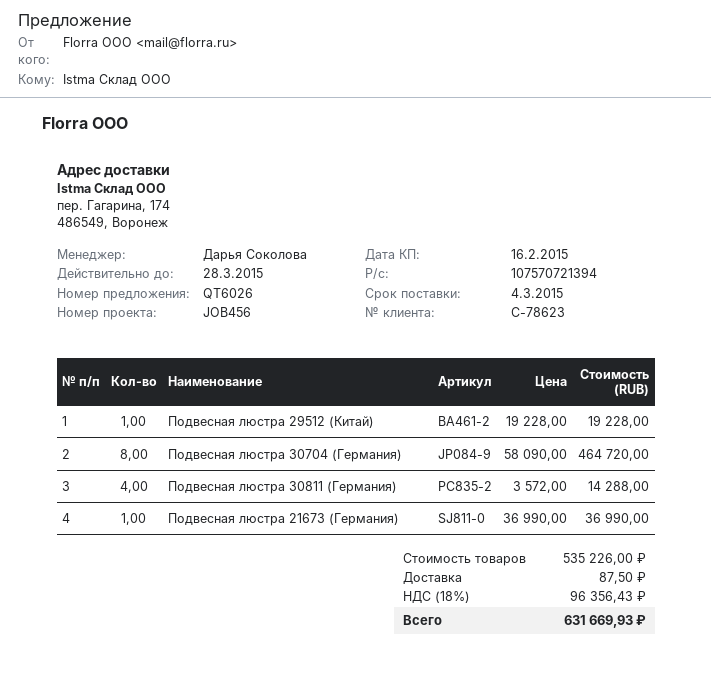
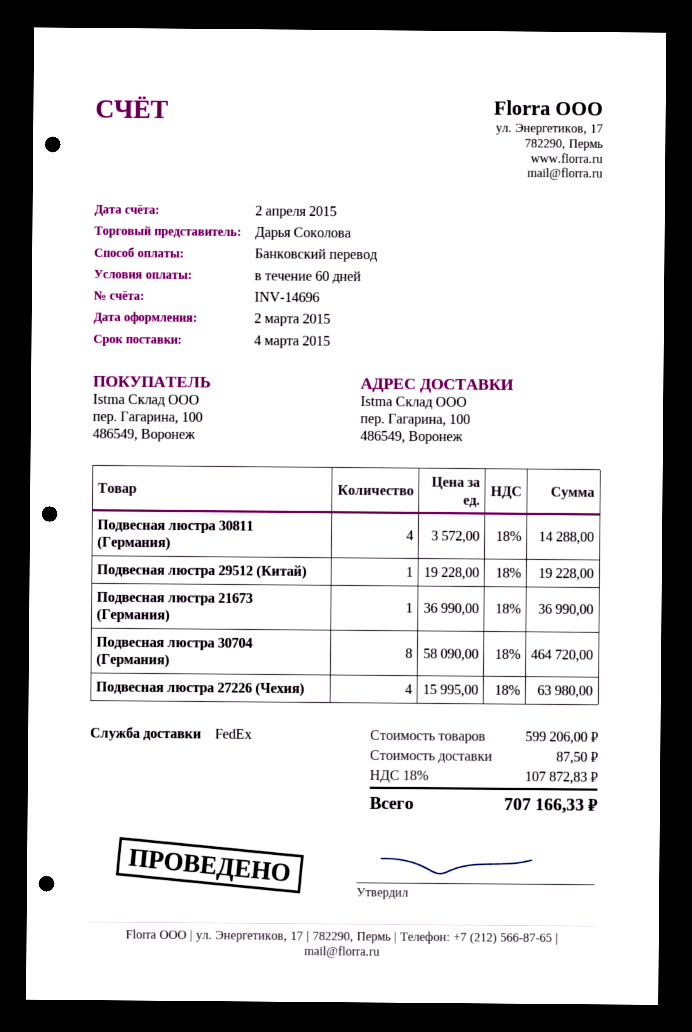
ship to: пер. Гагарина, 174, 486549, Воронеж -> пер. Гагарина, 100, 486549, Воронеж
Подвесная люстра 27226 (Чехия): none -> 4 x 15995.00 = 63980.00
subtotal: 535226.00 -> 599206.00
tax: 18% = 96356.43 -> 18% = 107872.83
total: 631669.93 -> 707166.33

